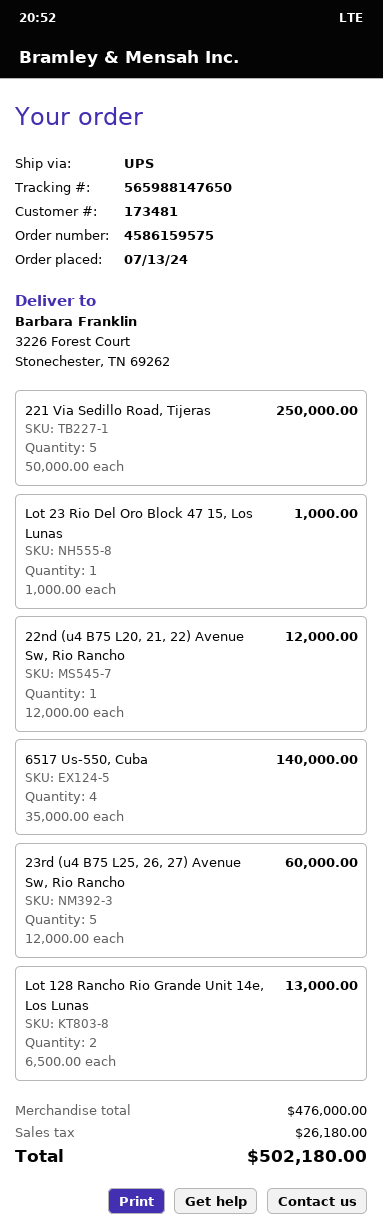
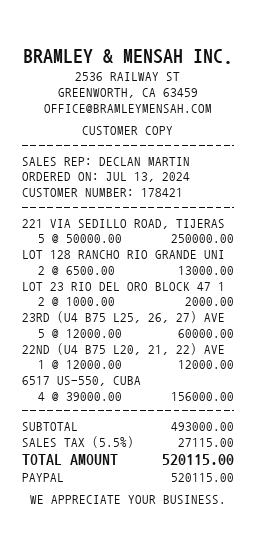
customer number: 173481 -> 178421
Lot 23 Rio Del Oro Block 47 15, Los Lunas: 1 x 1000.00 = 1000.00 -> 2 x 1000.00 = 2000.00
6517 Us-550, Cuba: 4 x 35000.00 = 140000.00 -> 4 x 39000.00 = 156000.00
subtotal: 476000.00 -> 493000.00
tax: 26180.00 -> 27115.00
total: 502180.00 -> 520115.00

